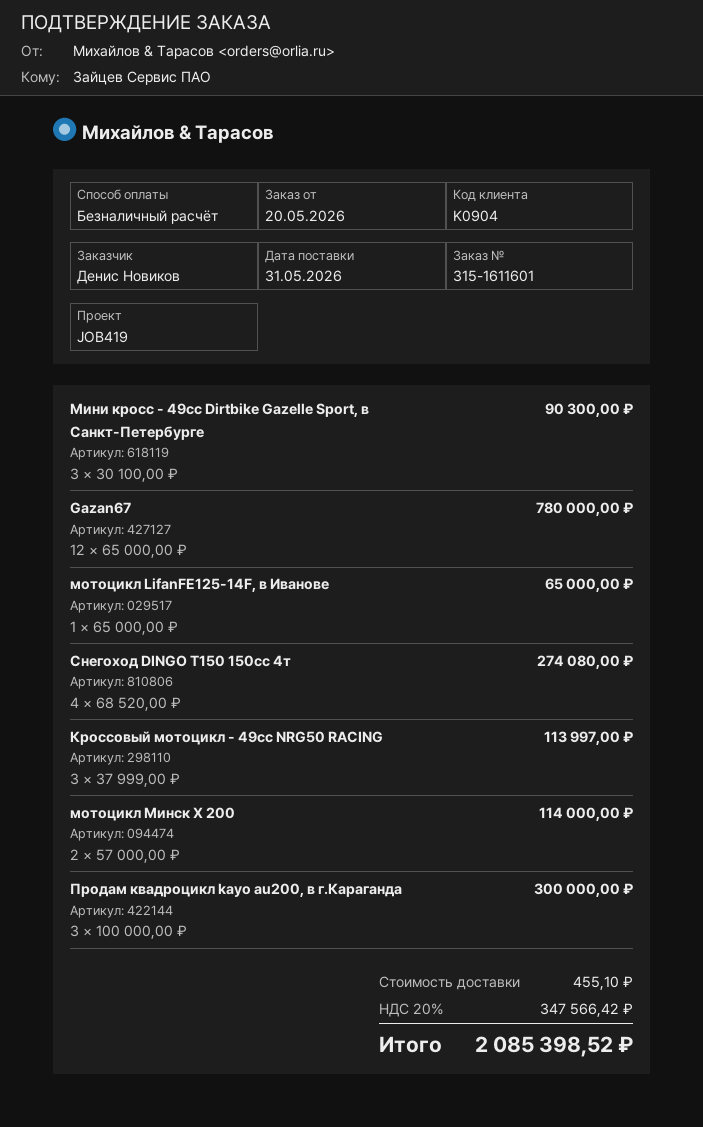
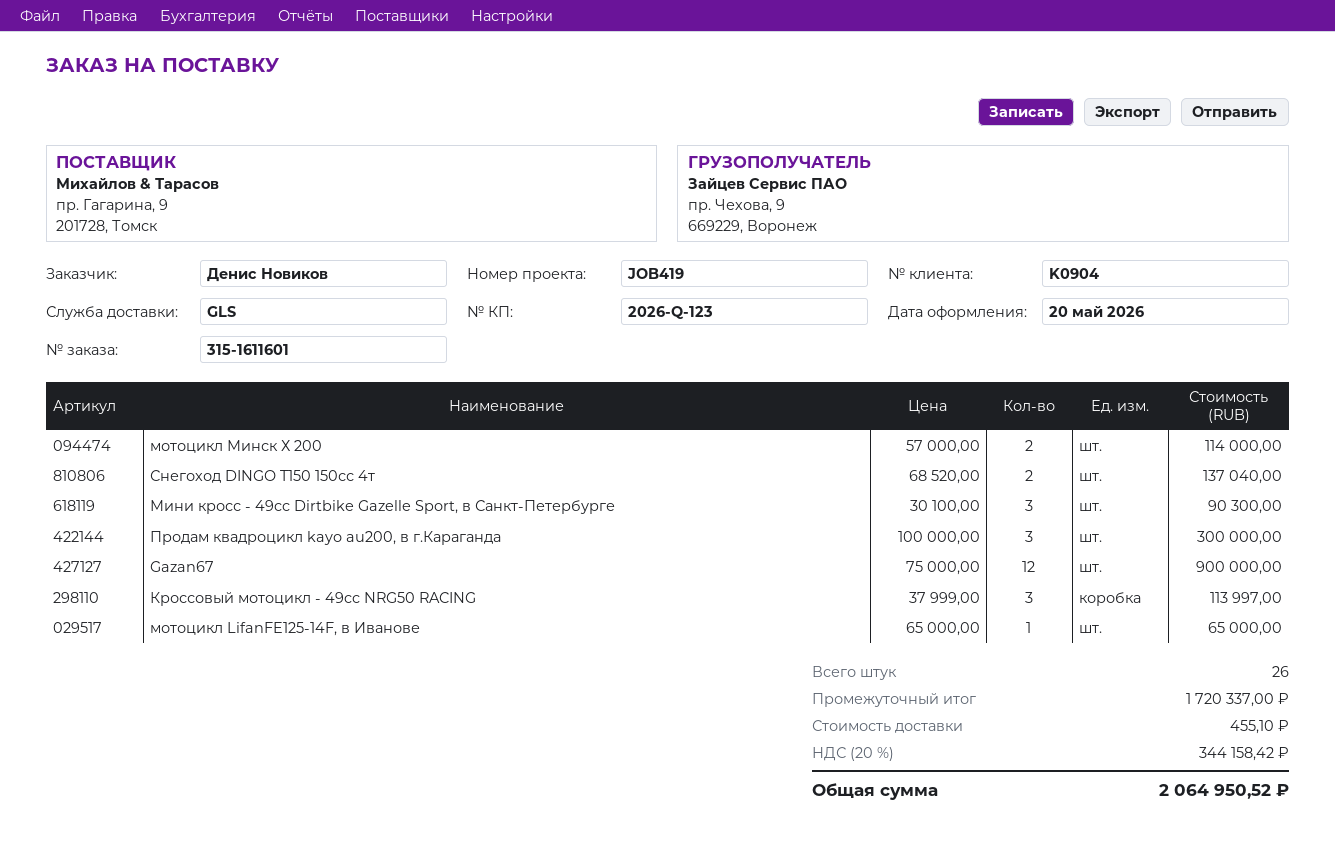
Gazan67: 12 x 65000.00 = 780000.00 -> 12 x 75000.00 = 900000.00
Снегоход DINGO T150 150сс 4т: 4 x 68520.00 = 274080.00 -> 2 x 68520.00 = 137040.00
tax: 20% = 347566.42 -> 20% = 344158.42
total: 2085398.52 -> 2064950.52

